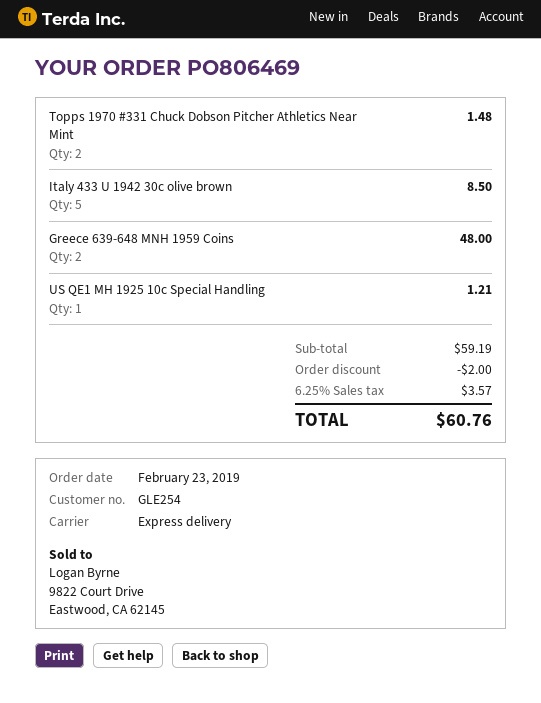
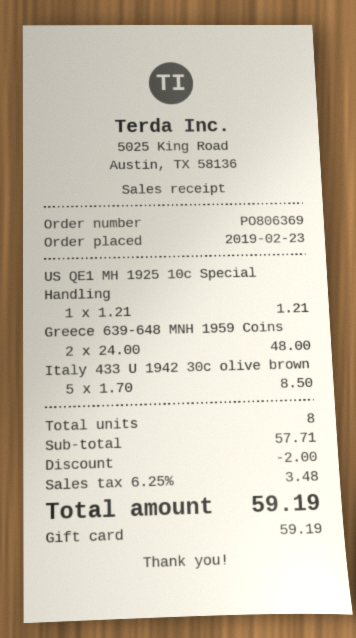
order number: PO806469 -> PO806369
Topps 1970 #331 Chuck Dobson Pitcher Athletics Near Mint: 2 for 1.48 -> none
subtotal: 59.19 -> 57.71
tax: 6.25% = 3.57 -> 6.25% = 3.48
total: 60.76 -> 59.19

